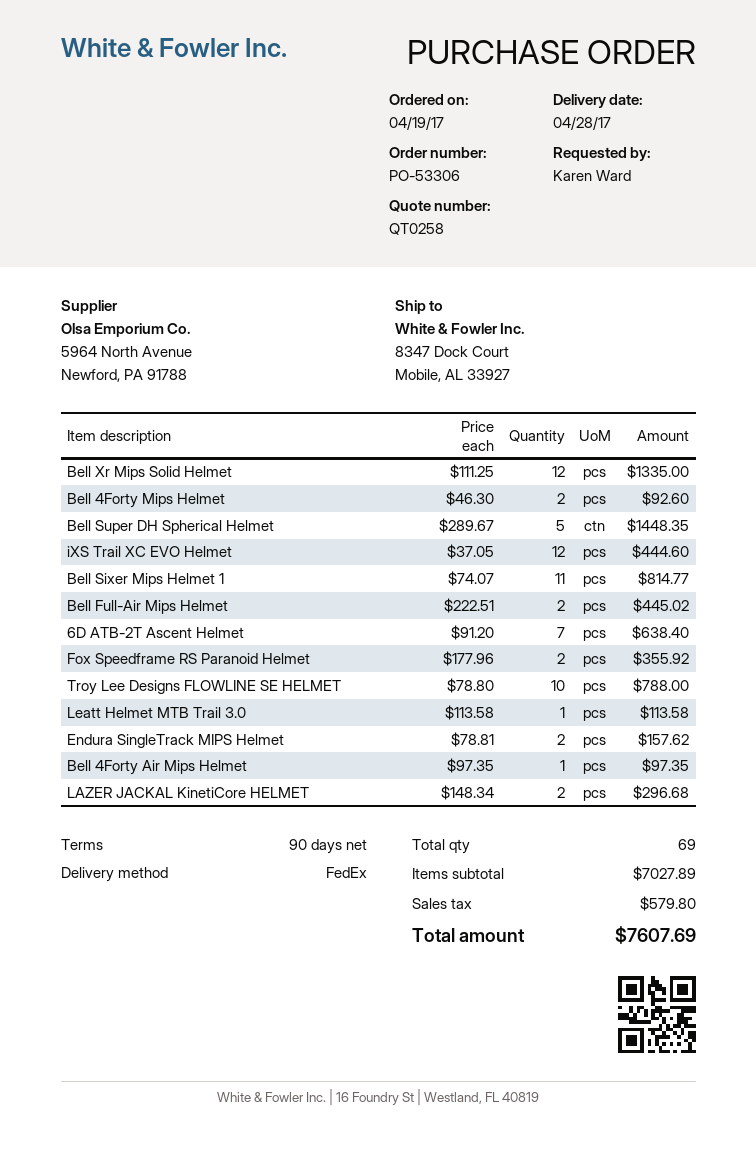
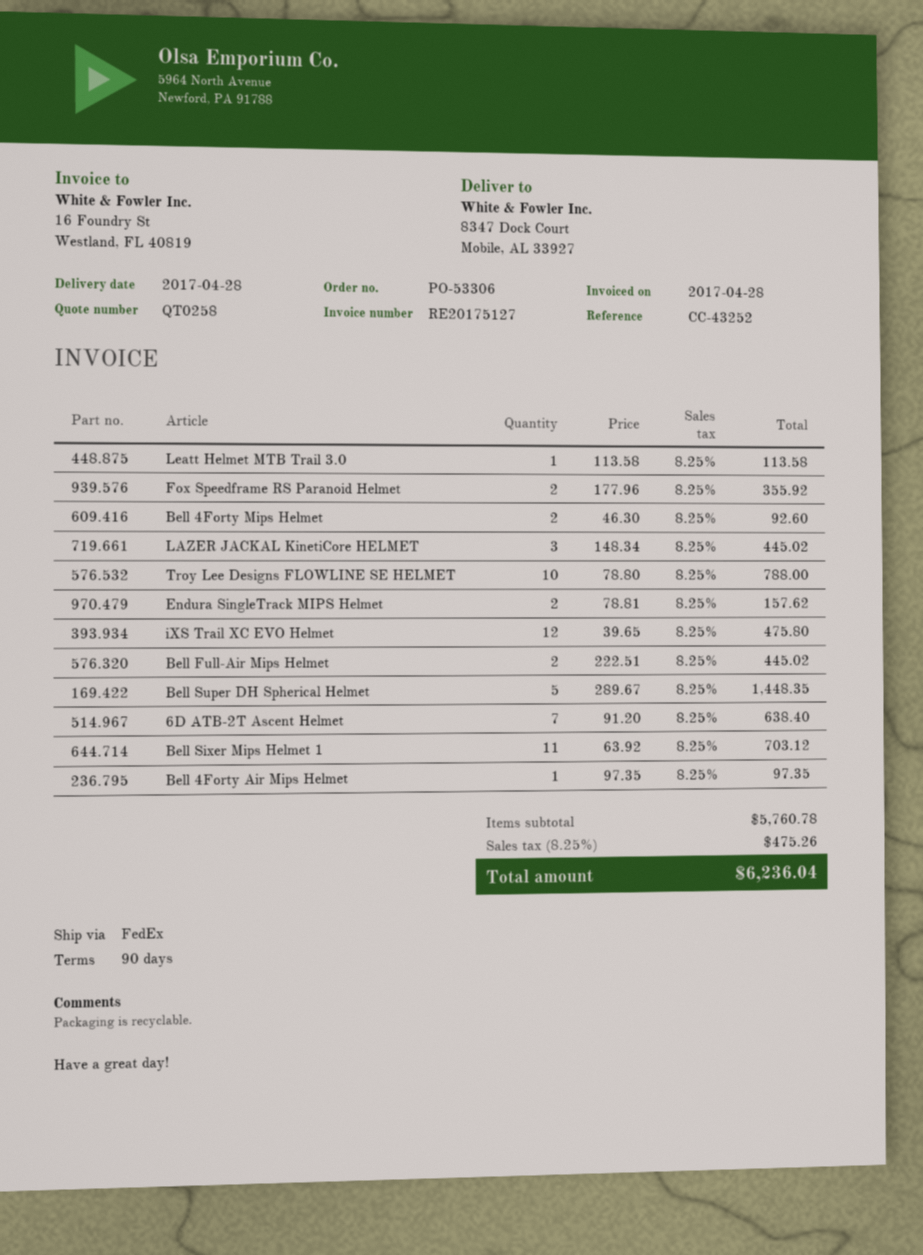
Bell Xr Mips Solid Helmet: 12 x 111.25 = 1335.00 -> none
iXS Trail XC EVO Helmet: 12 x 37.05 = 444.60 -> 12 x 39.65 = 475.80
Bell Sixer Mips Helmet 1: 11 x 74.07 = 814.77 -> 11 x 63.92 = 703.12
LAZER JACKAL KinetiCore HELMET: 2 x 148.34 = 296.68 -> 3 x 148.34 = 445.02
subtotal: 7027.89 -> 5760.78
tax: 579.80 -> 475.26
total: 7607.69 -> 6236.04

